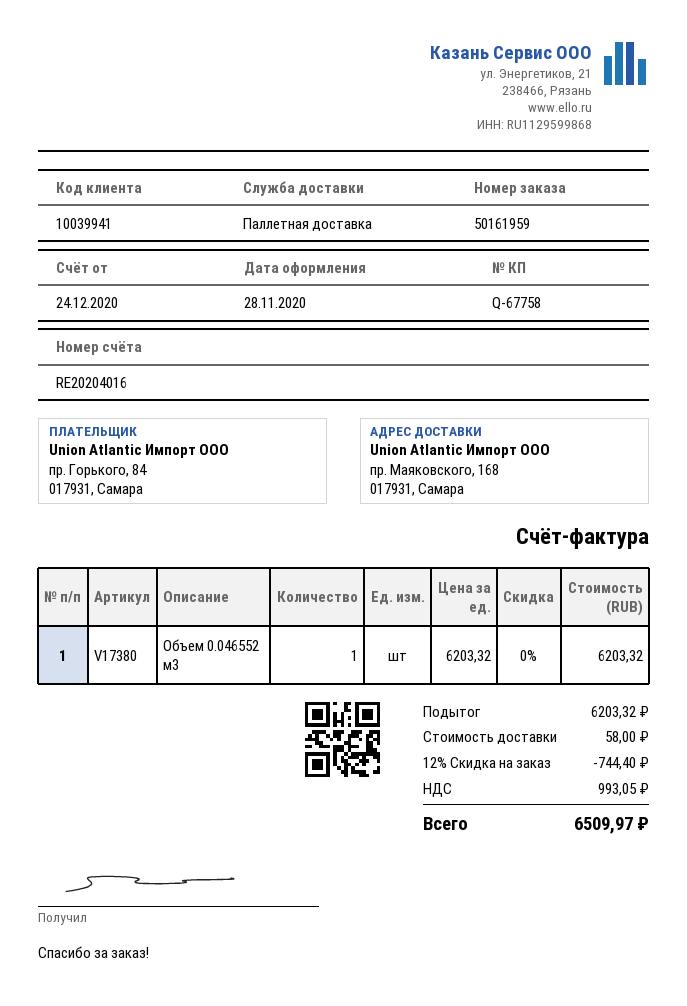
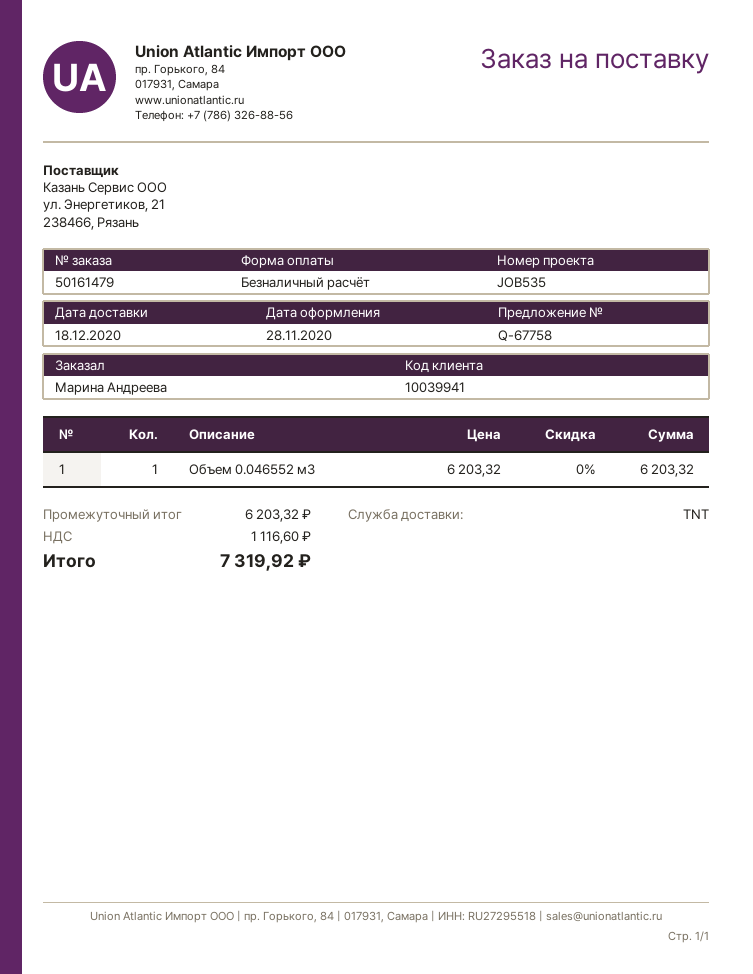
order number: 50161959 -> 50161479
shipping method: pallet freight -> TNT
discount: 12% = 744.40 -> none
shipping: 58.00 -> none
tax: 993.05 -> 1116.60
total: 6509.97 -> 7319.92

